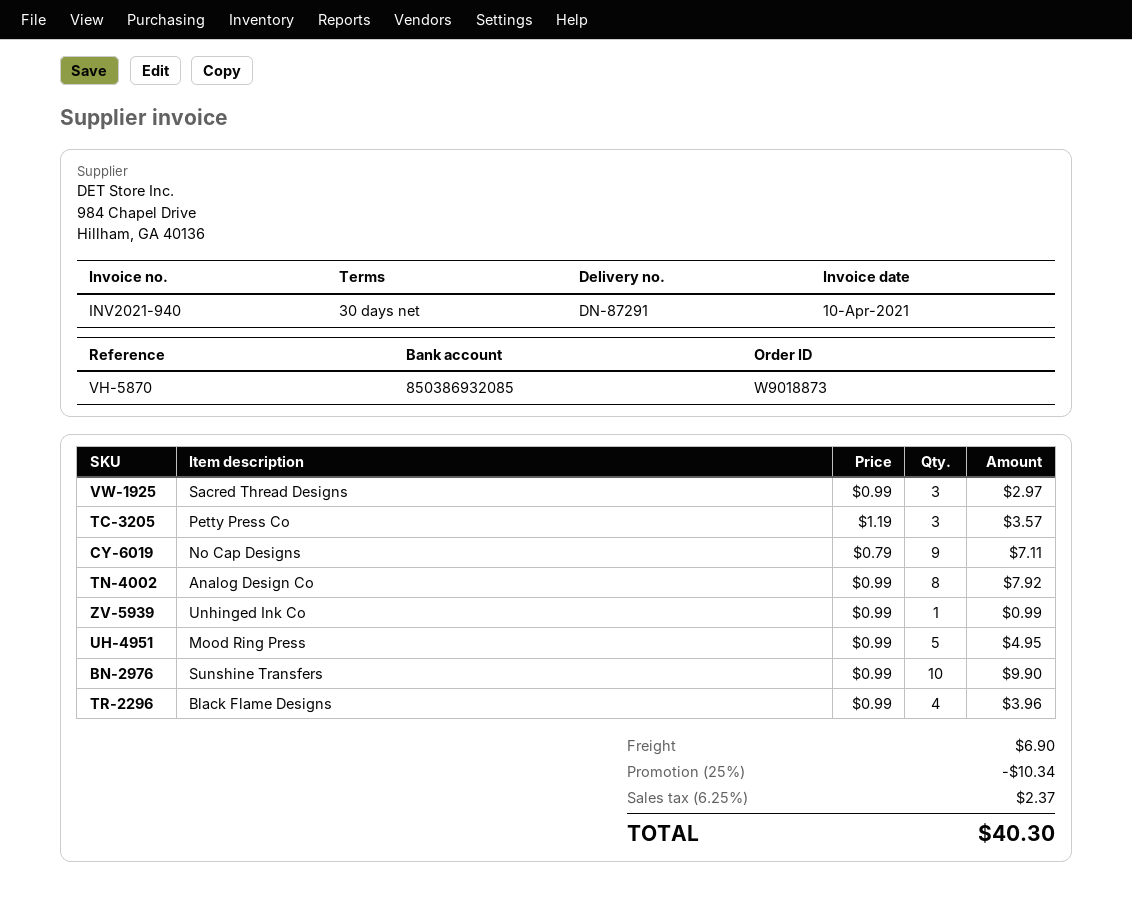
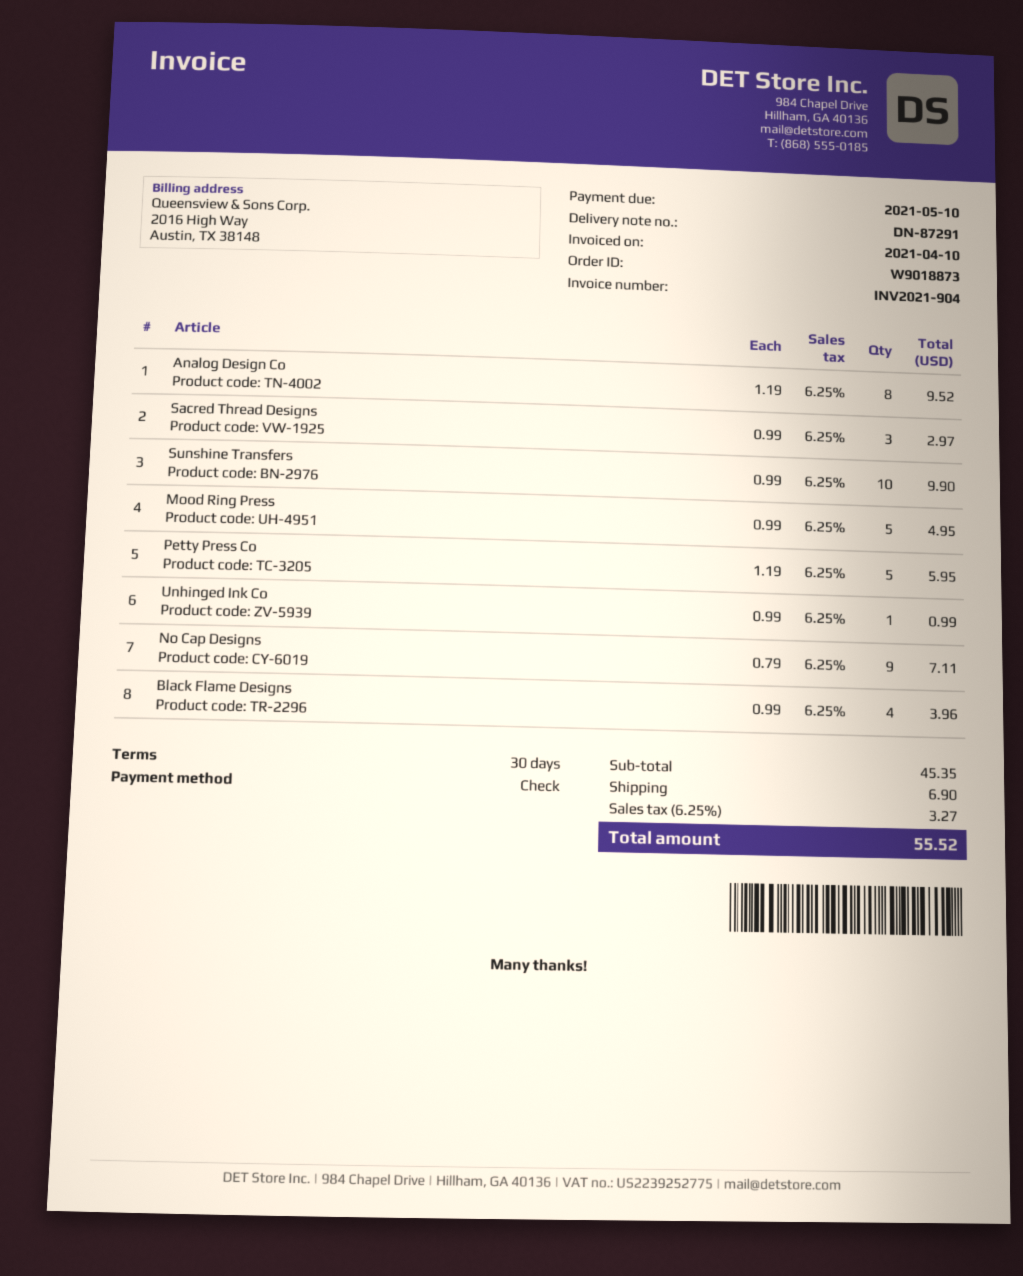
invoice number: INV2021-940 -> INV2021-904
Petty Press Co: 3 x 1.19 = 3.57 -> 5 x 1.19 = 5.95
Analog Design Co: 8 x 0.99 = 7.92 -> 8 x 1.19 = 9.52
discount: 25% = 10.34 -> none
tax: 6.25% = 2.37 -> 6.25% = 3.27
total: 40.30 -> 55.52

